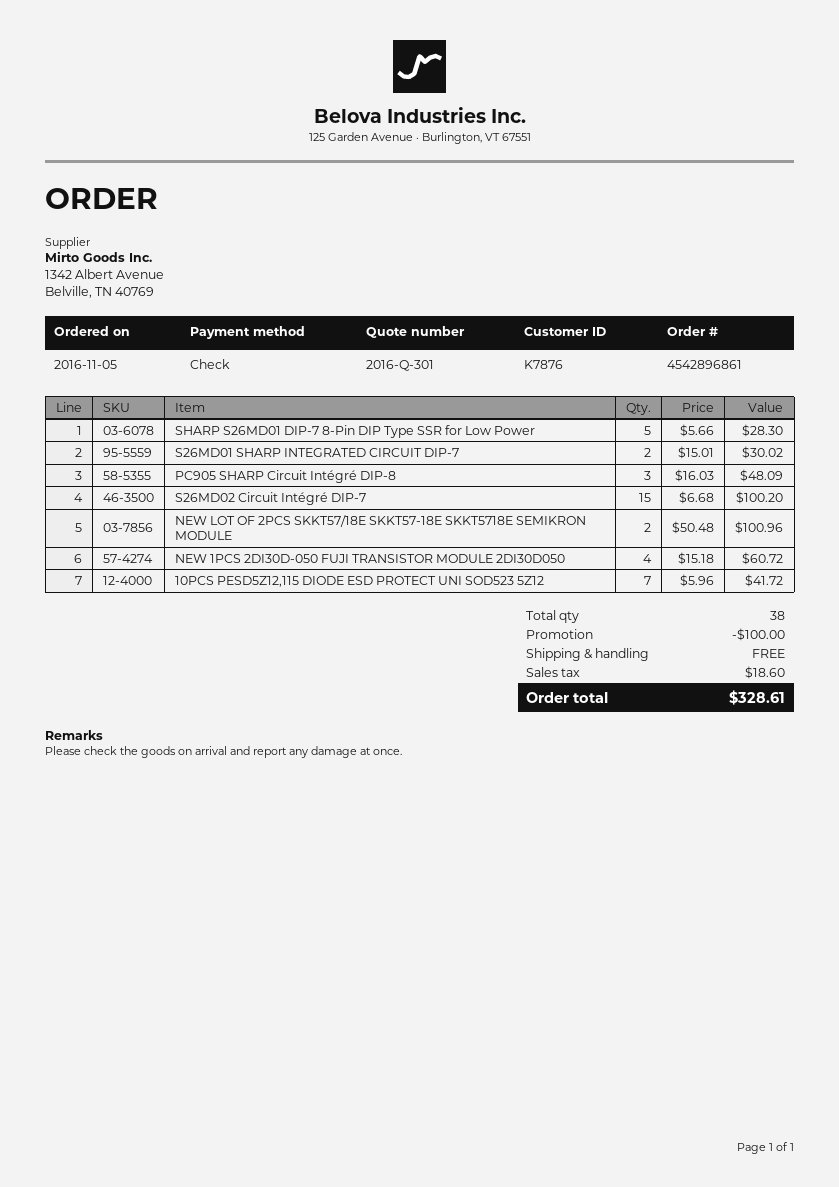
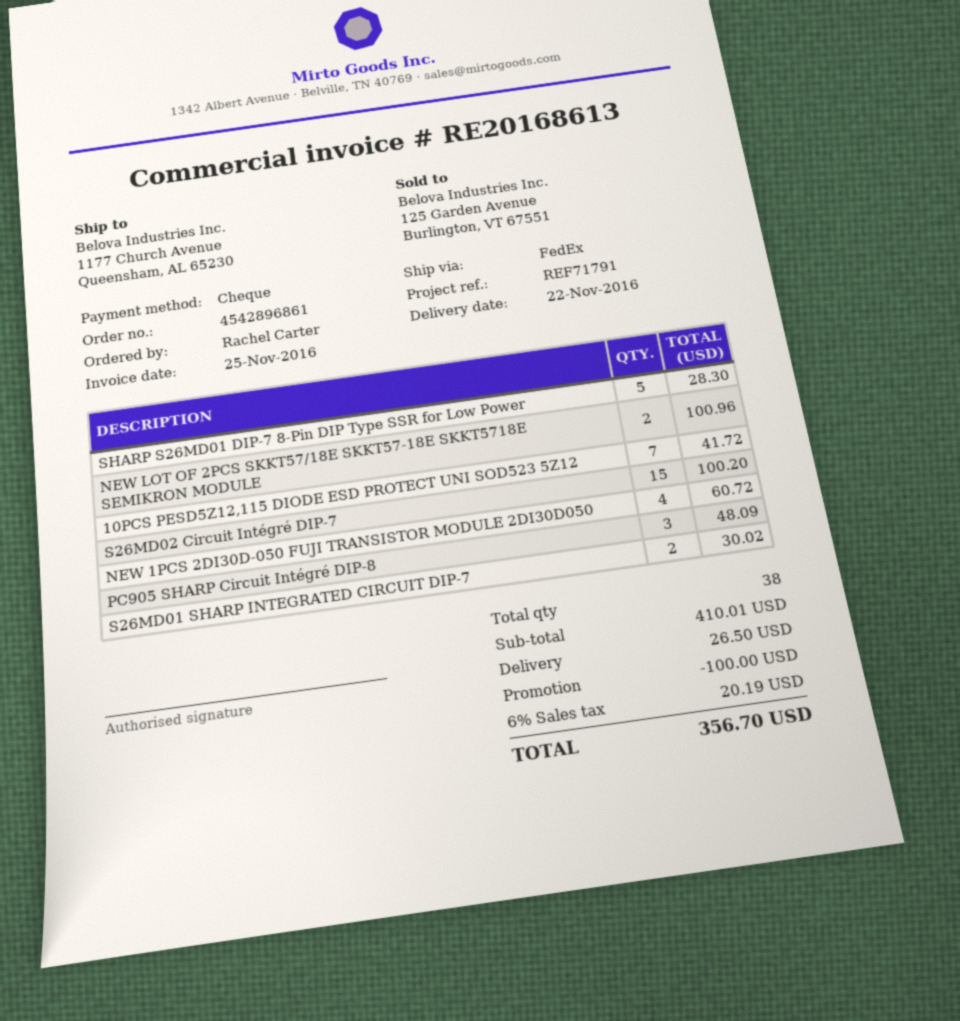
shipping: 0.00 -> 26.50
tax: 18.60 -> 20.19
total: 328.61 -> 356.70

